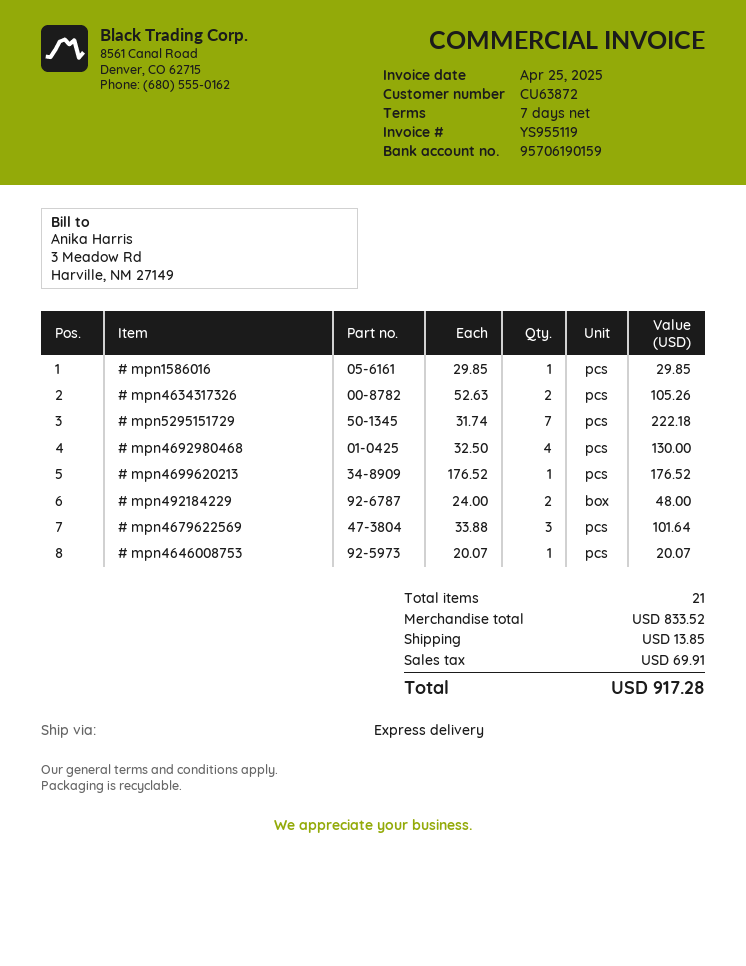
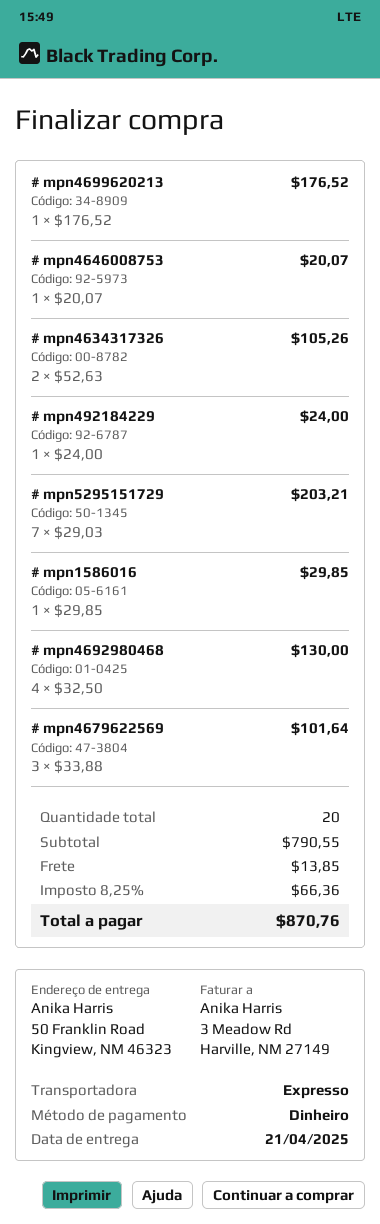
# mpn5295151729: 7 x 31.74 = 222.18 -> 7 x 29.03 = 203.21
# mpn492184229: 2 x 24.00 = 48.00 -> 1 x 24.00 = 24.00
total quantity: 21 -> 20
subtotal: 833.52 -> 790.55
tax: 69.91 -> 66.36
total: 917.28 -> 870.76

